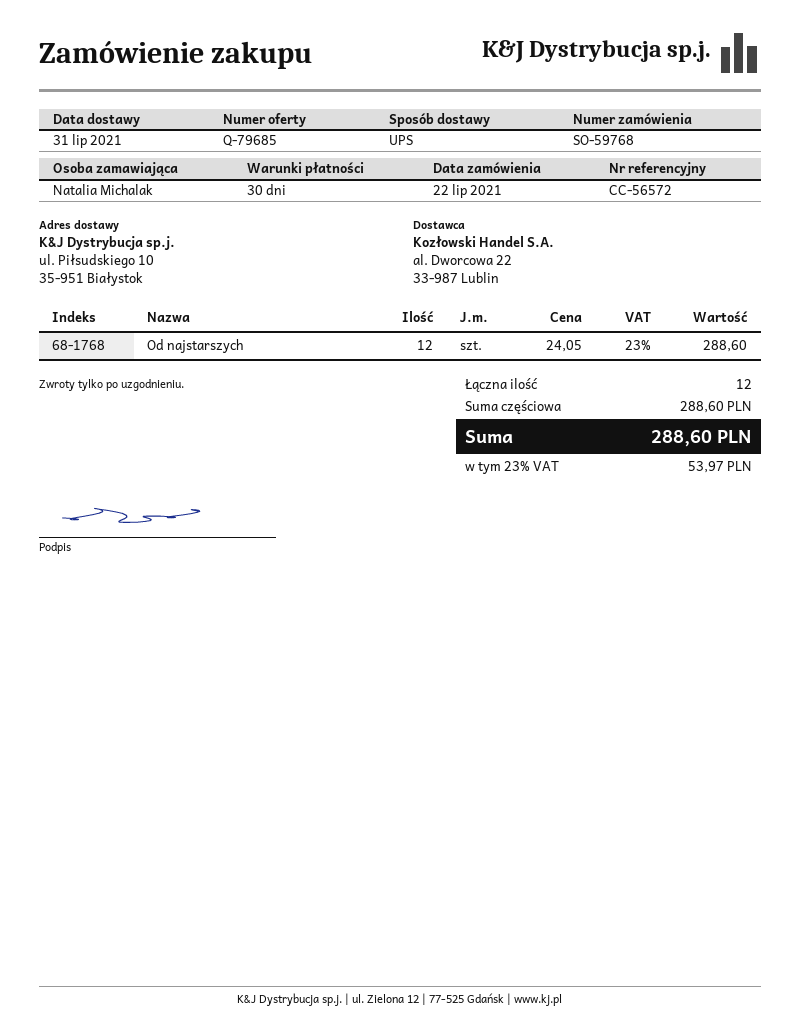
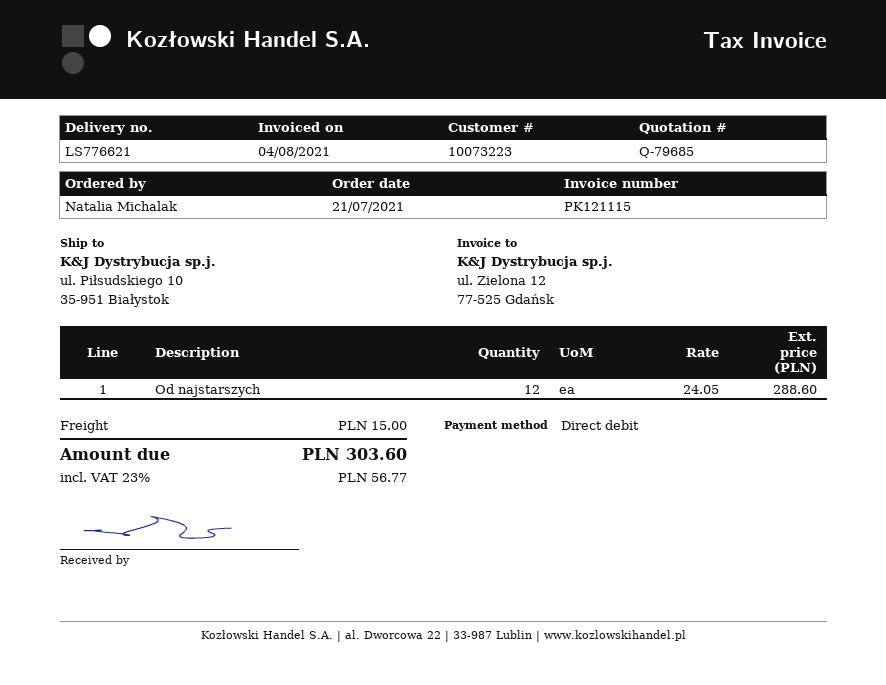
order date: 2021-07-22 -> 2021-07-21
shipping: none -> 15.00
tax: 23% = 53.97 -> 23% = 56.77
total: 288.60 -> 303.60

